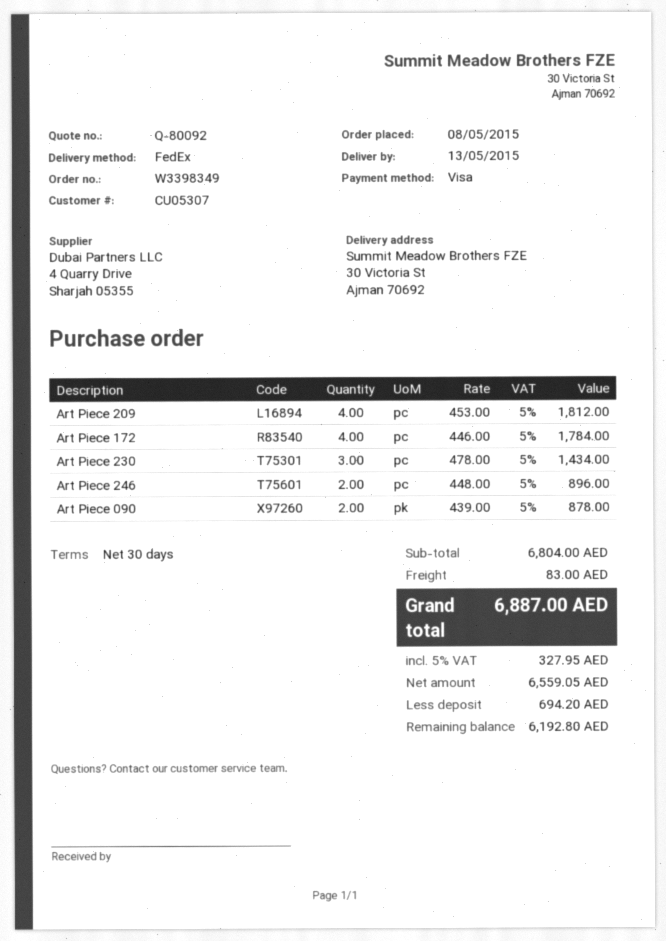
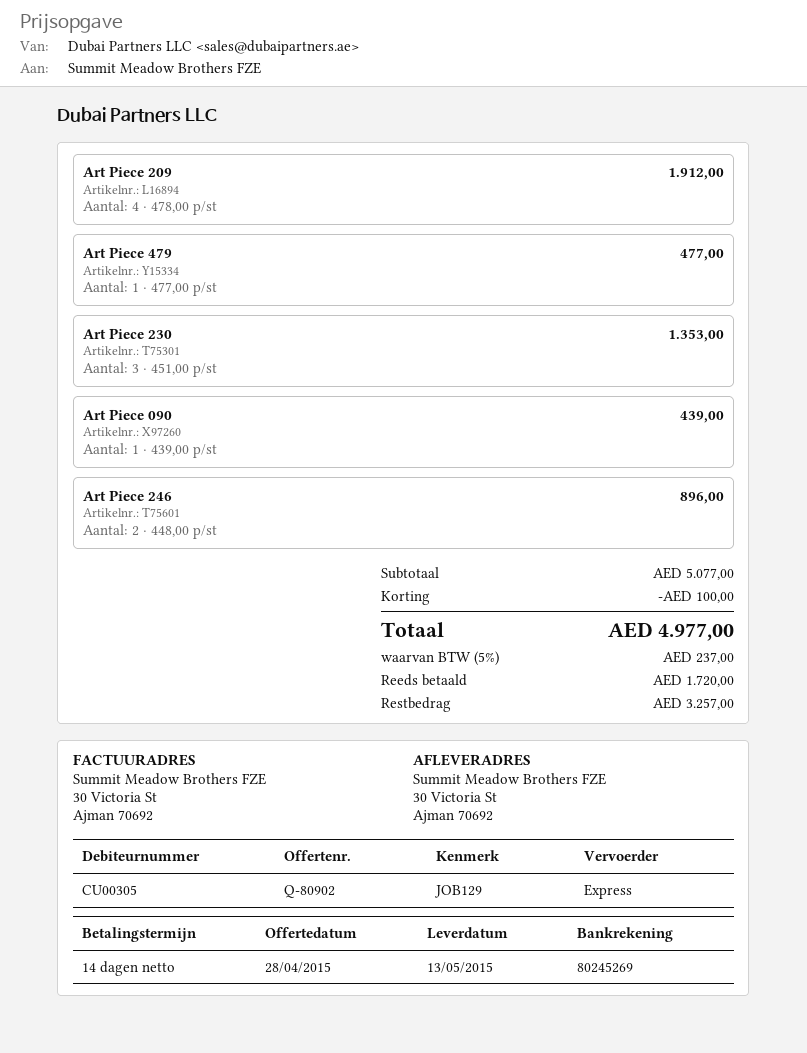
quote number: Q-80092 -> Q-80902
payment terms: 30 days -> 14 days
customer number: CU05307 -> CU00305
shipping method: FedEx -> express
Art Piece 209: 4 x 453.00 = 1812.00 -> 4 x 478.00 = 1912.00
Art Piece 172: 4 x 446.00 = 1784.00 -> none
Art Piece 230: 3 x 478.00 = 1434.00 -> 3 x 451.00 = 1353.00
Art Piece 090: 2 x 439.00 = 878.00 -> 1 x 439.00 = 439.00
Art Piece 479: none -> 1 x 477.00 = 477.00
subtotal: 6804.00 -> 5077.00
discount: none -> 100.00
shipping: 83.00 -> none
tax: 5% = 327.95 -> 5% = 237.00
total: 6887.00 -> 4977.00
deposit: 694.20 -> 1720.00
balance: 6192.80 -> 3257.00

